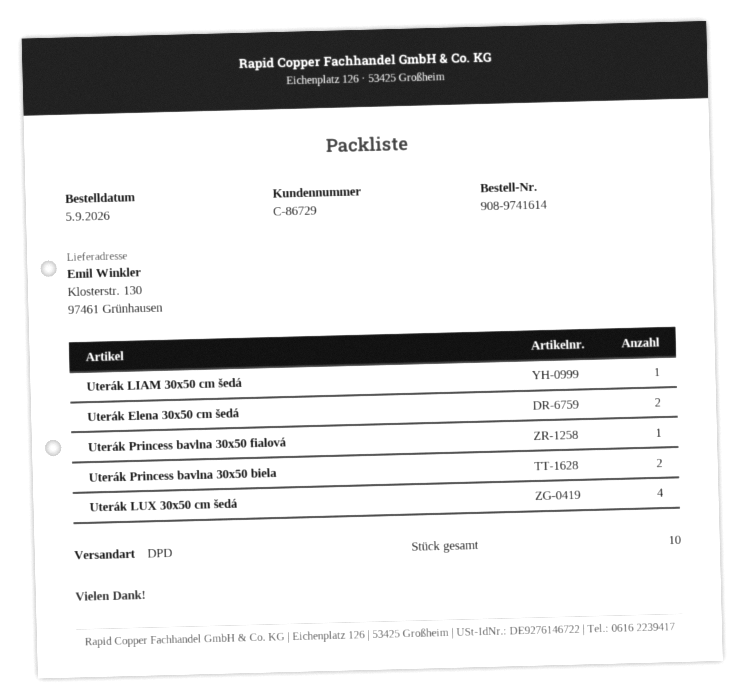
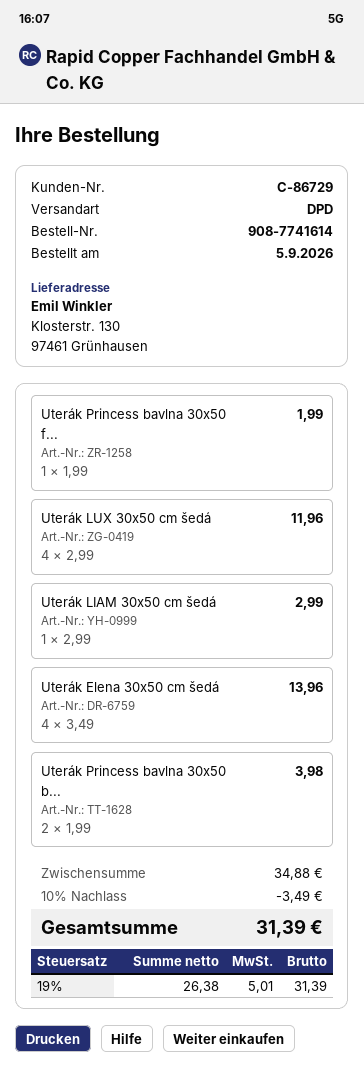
order number: 908-9741614 -> 908-7741614
Uterák Elena 30x50 cm šedá: 2 -> 4

